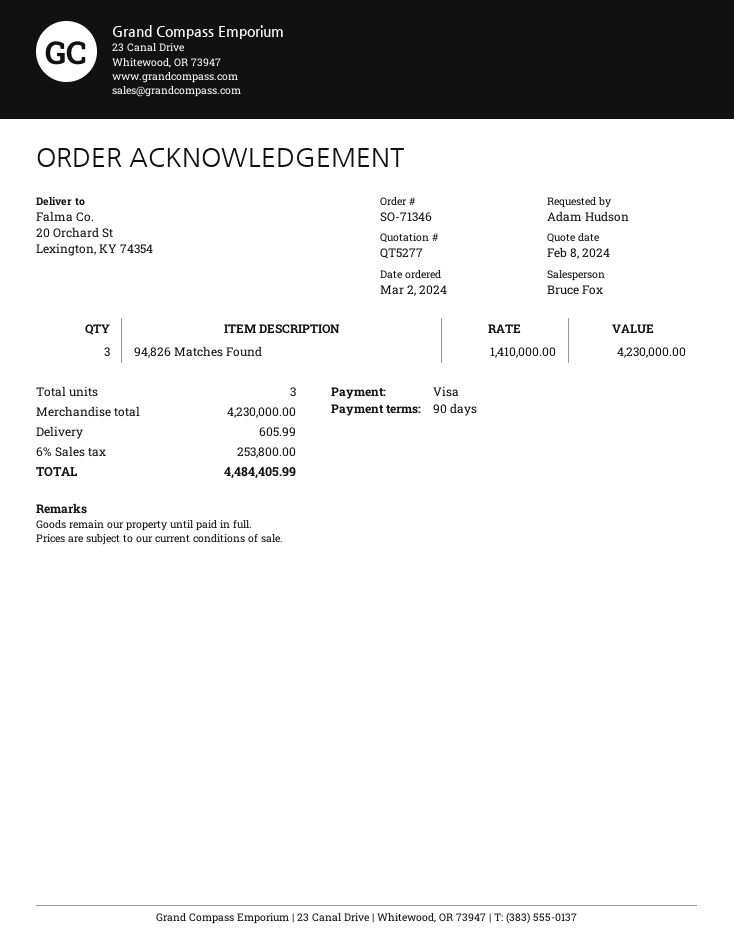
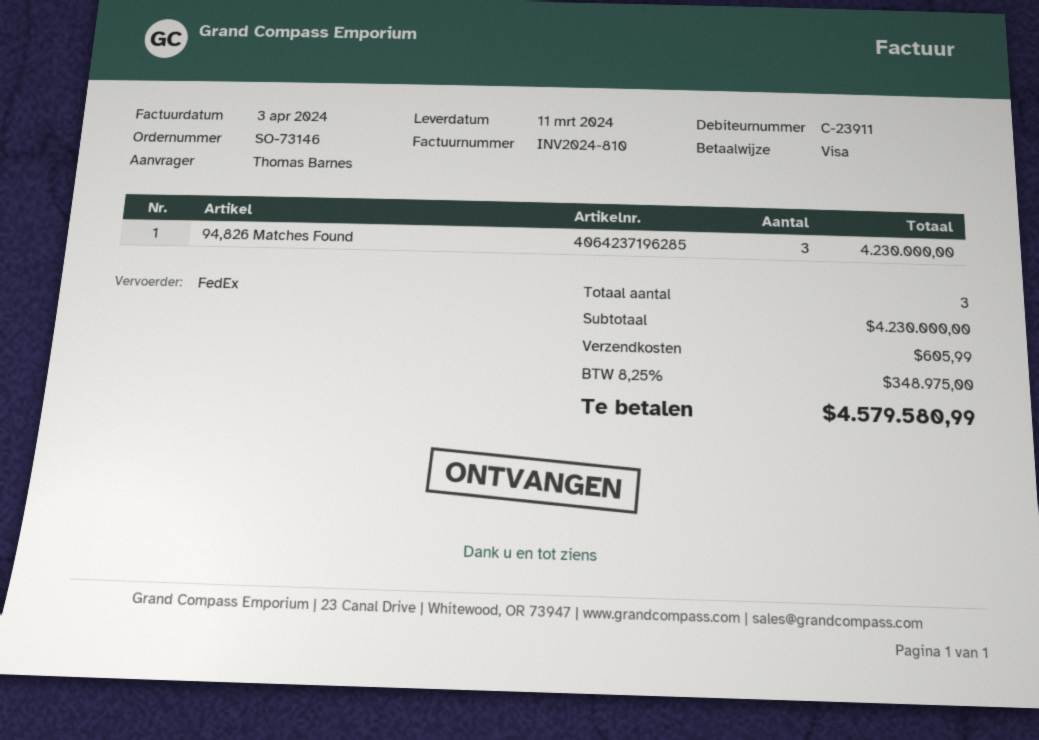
order number: SO-71346 -> SO-73146
ordered by: Adam Hudson -> Thomas Barnes
tax: 6% = 253800.00 -> 8.25% = 348975.00
total: 4484405.99 -> 4579580.99

